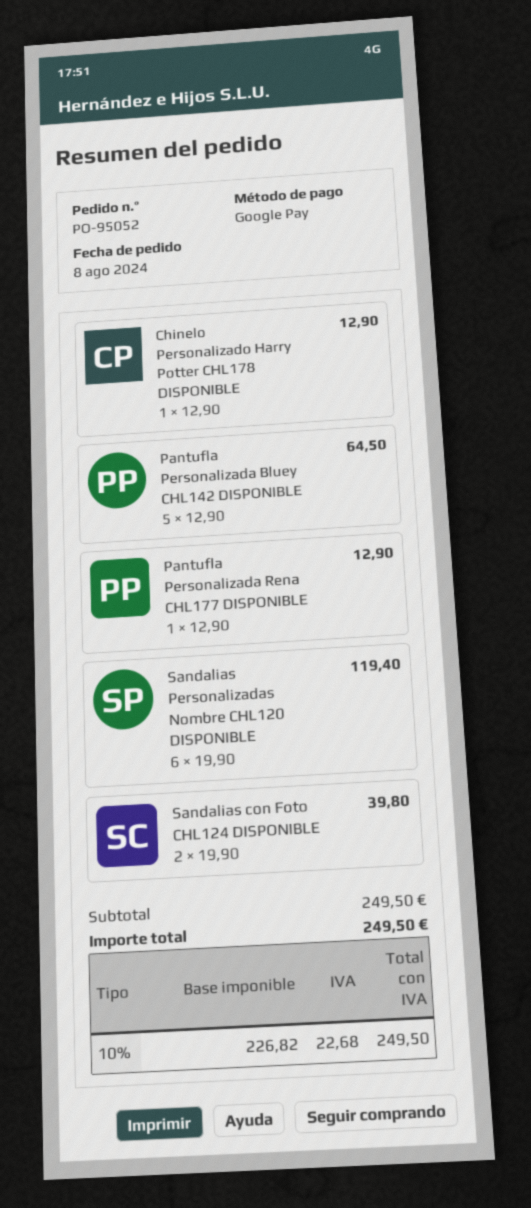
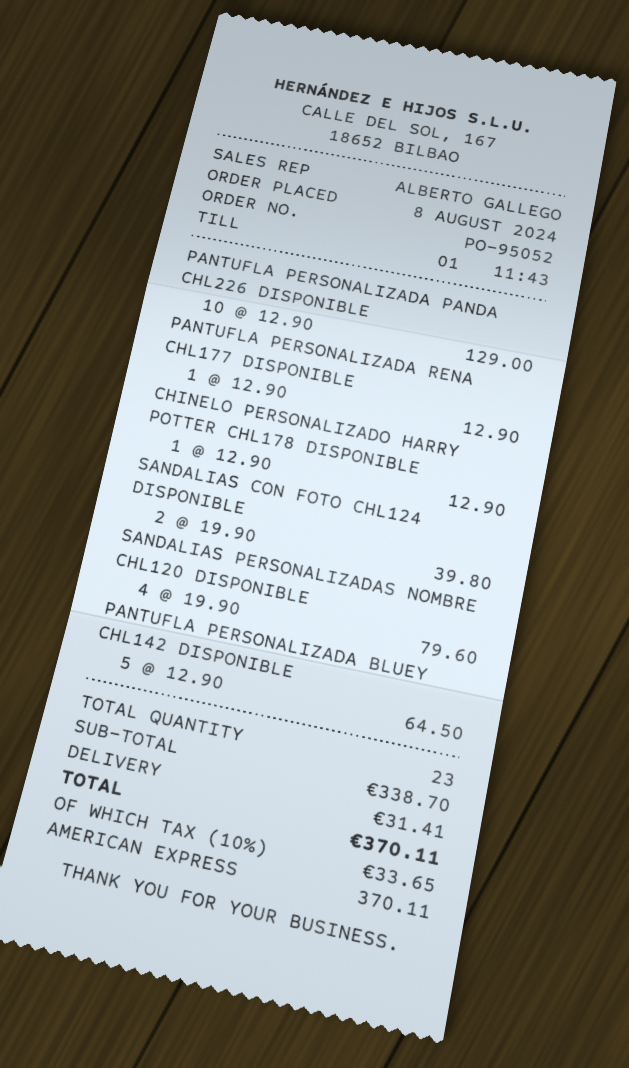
payment method: Google Pay -> American Express
Sandalias Personalizadas Nombre CHL120 DISPONIBLE: 6 x 19.90 = 119.40 -> 4 x 19.90 = 79.60
PANTUFLA PERSONALIZADA PANDA CHL226 DISPONIBLE: none -> 10 x 12.90 = 129.00
subtotal: 249.50 -> 338.70
shipping: none -> 31.41
tax: 10% = 22.68 -> 10% = 33.65
total: 249.50 -> 370.11

